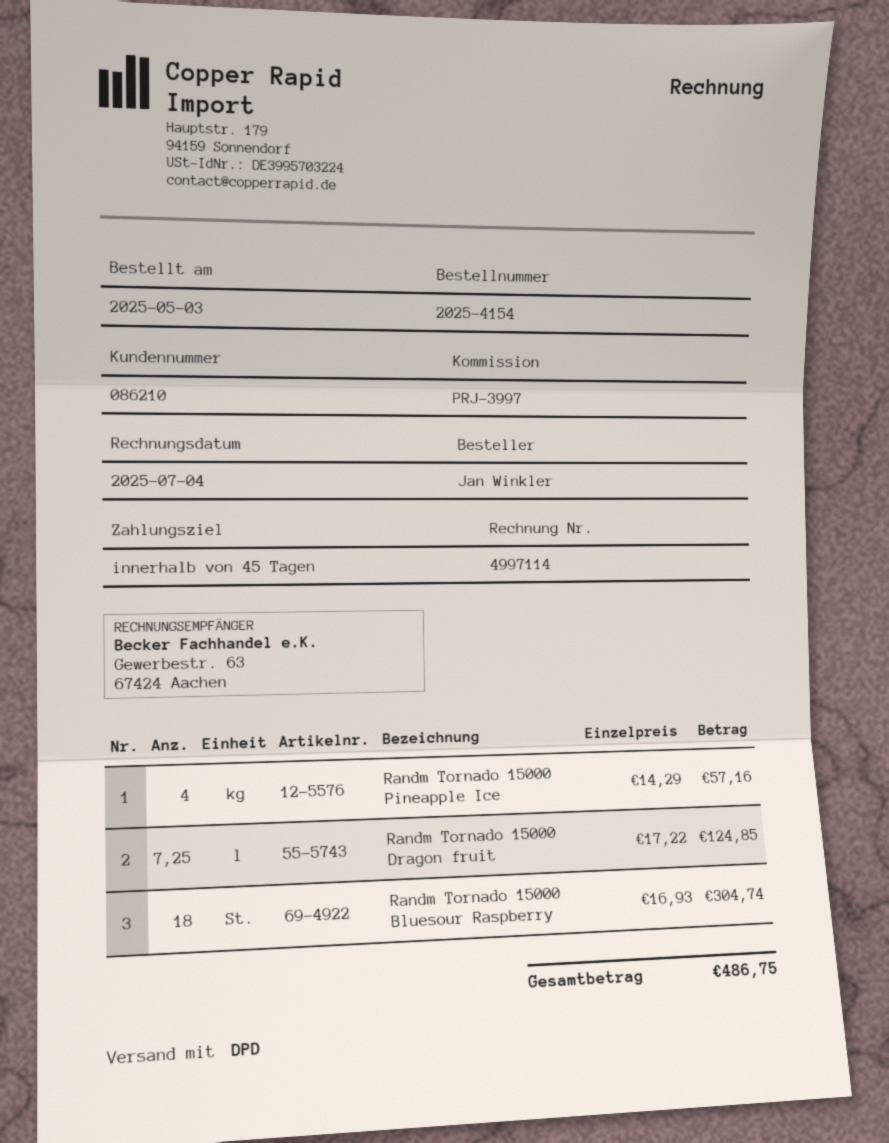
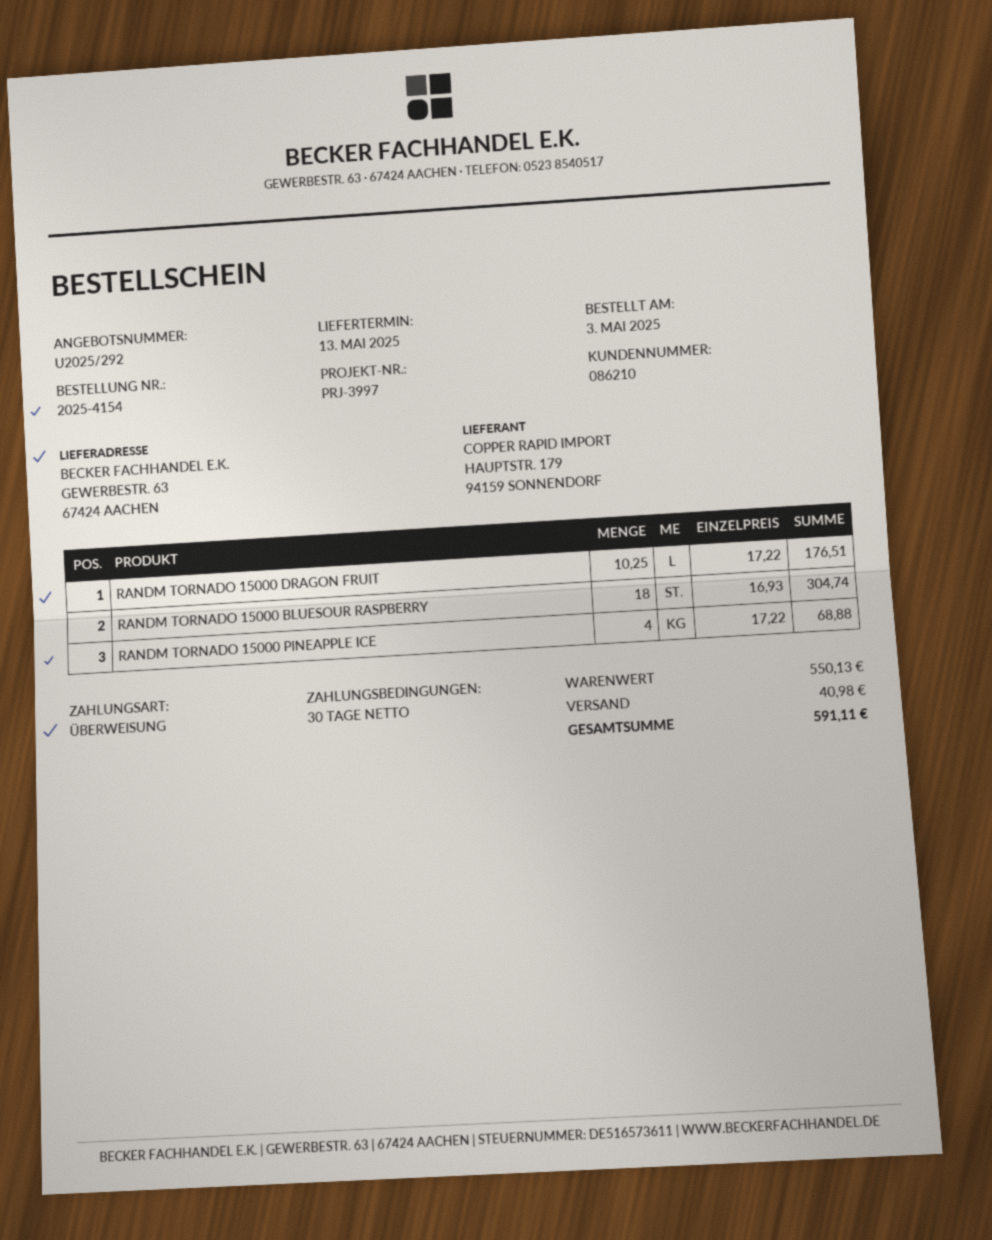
payment terms: 45 days -> 30 days
Randm Tornado 15000 Pineapple Ice: 4 x 14.29 = 57.16 -> 4 x 17.22 = 68.88
Randm Tornado 15000 Dragon fruit: 7.25 x 17.22 = 124.85 -> 10.25 x 17.22 = 176.51
shipping: none -> 40.98
total: 486.75 -> 591.11

